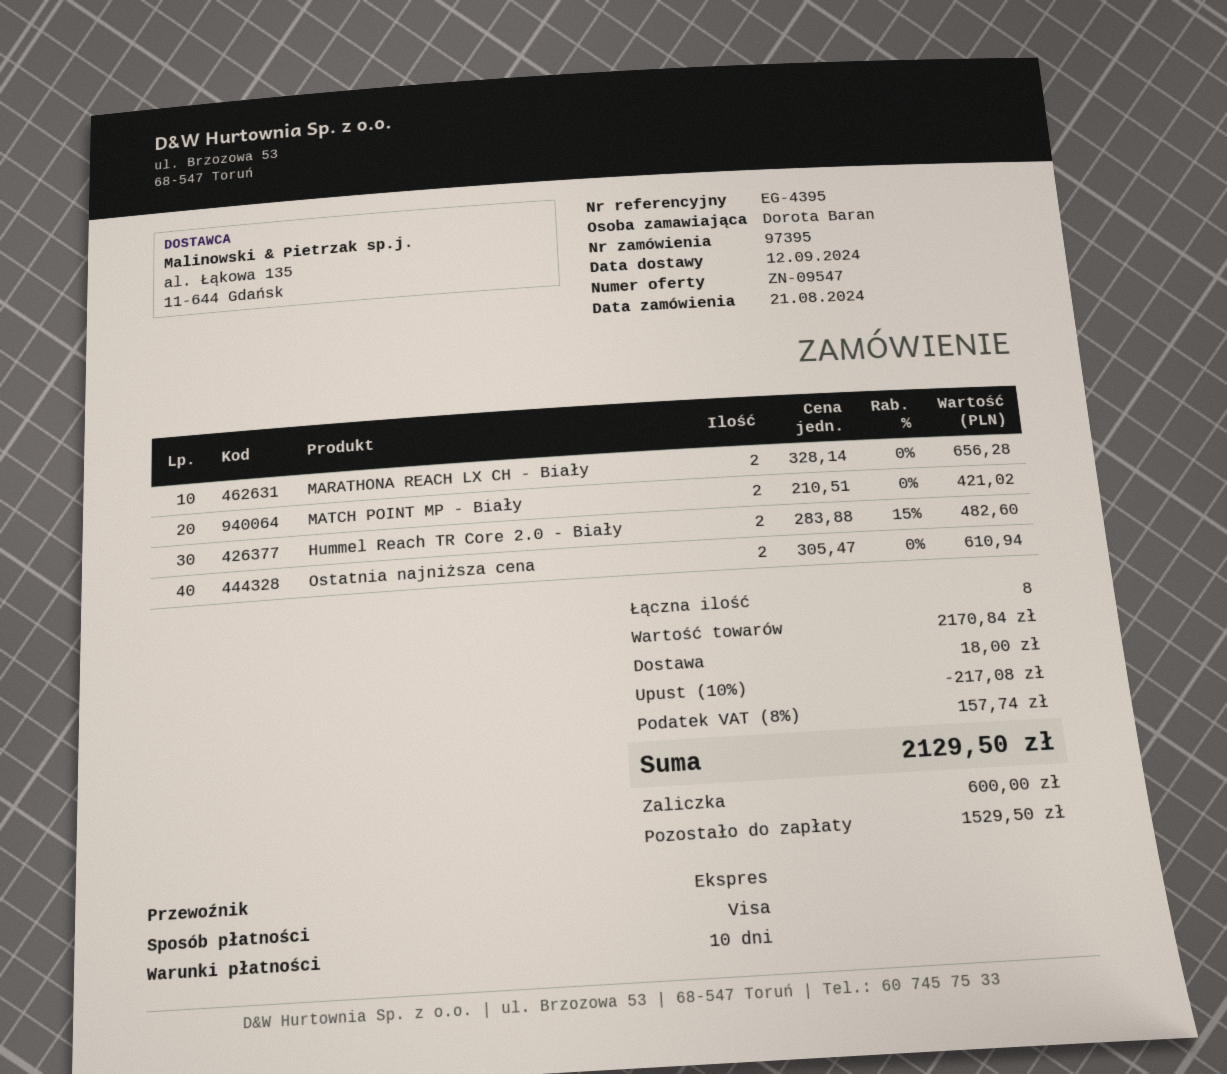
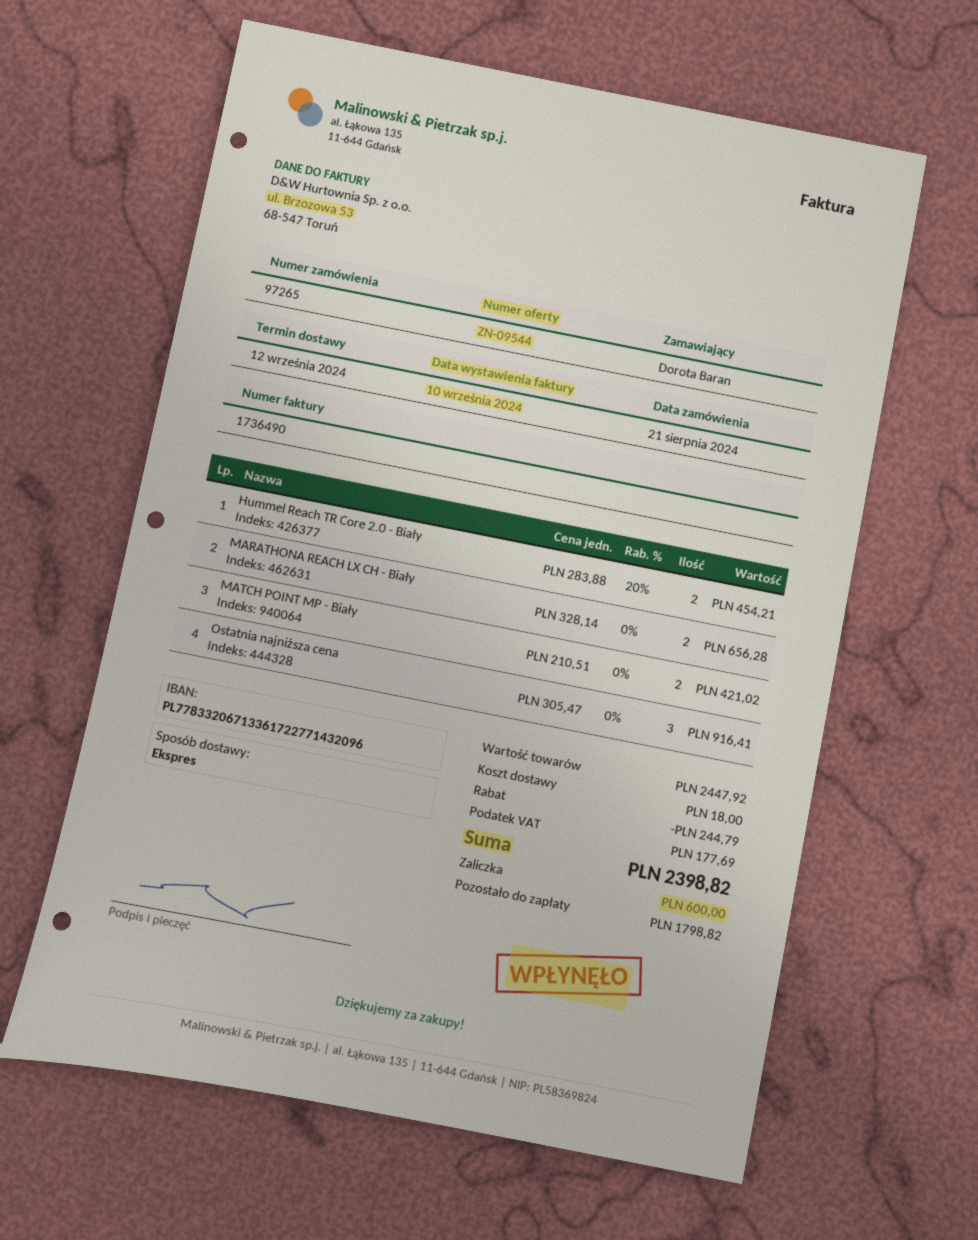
quote number: ZN-09547 -> ZN-09544
order number: 97395 -> 97265
Hummel Reach TR Core 2.0 - Biały: 2 x 283.88 - 15% = 482.60 -> 2 x 283.88 - 20% = 454.21
Ostatnia najniższa cena: 2 x 305.47 = 610.94 -> 3 x 305.47 = 916.41
subtotal: 2170.84 -> 2447.92
discount: 217.08 -> 244.79
tax: 157.74 -> 177.69
total: 2129.50 -> 2398.82
balance: 1529.50 -> 1798.82

